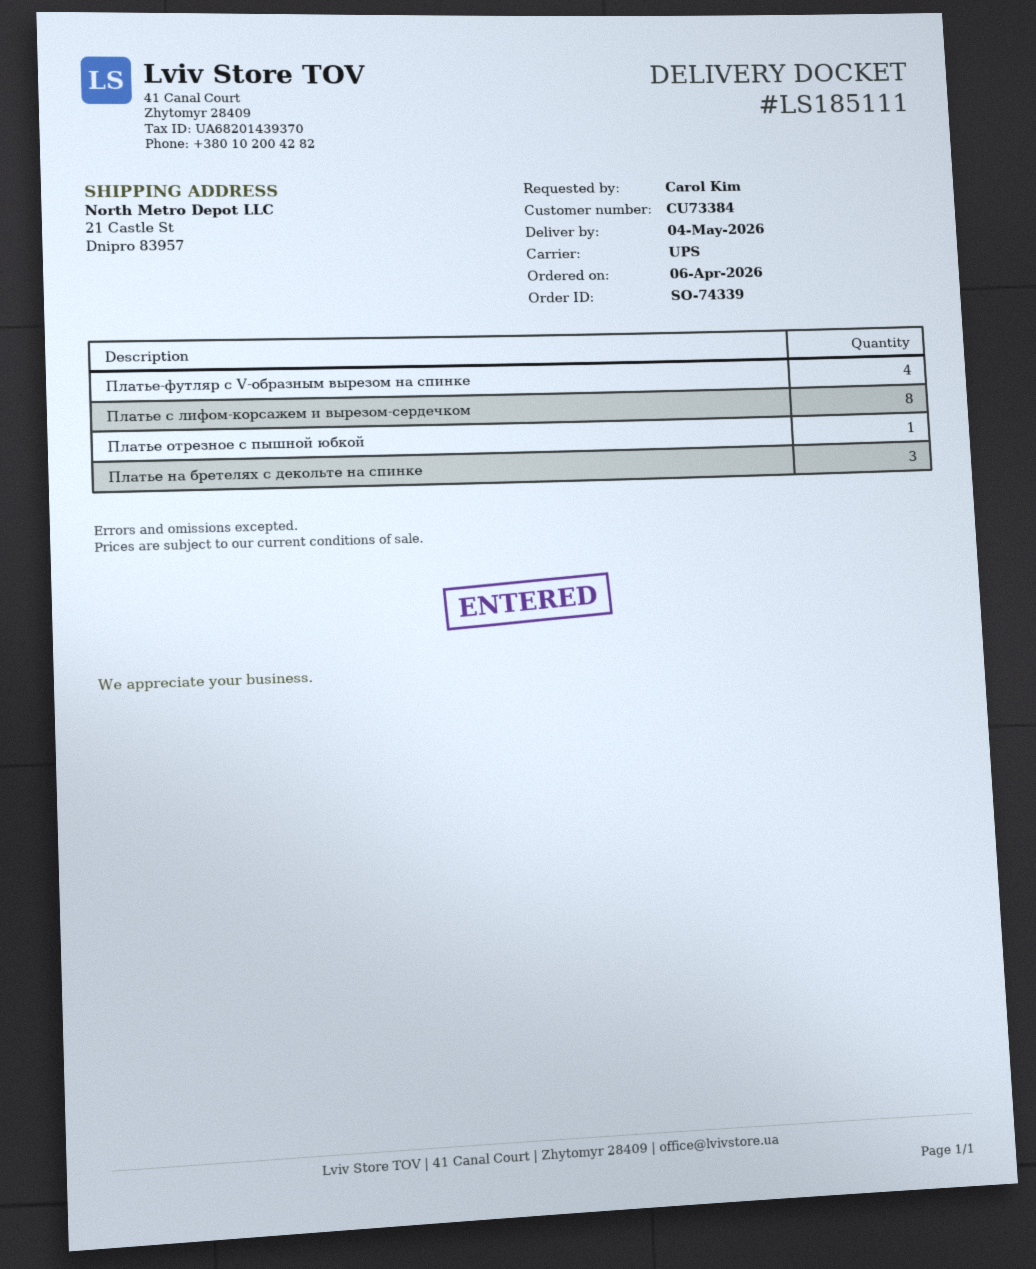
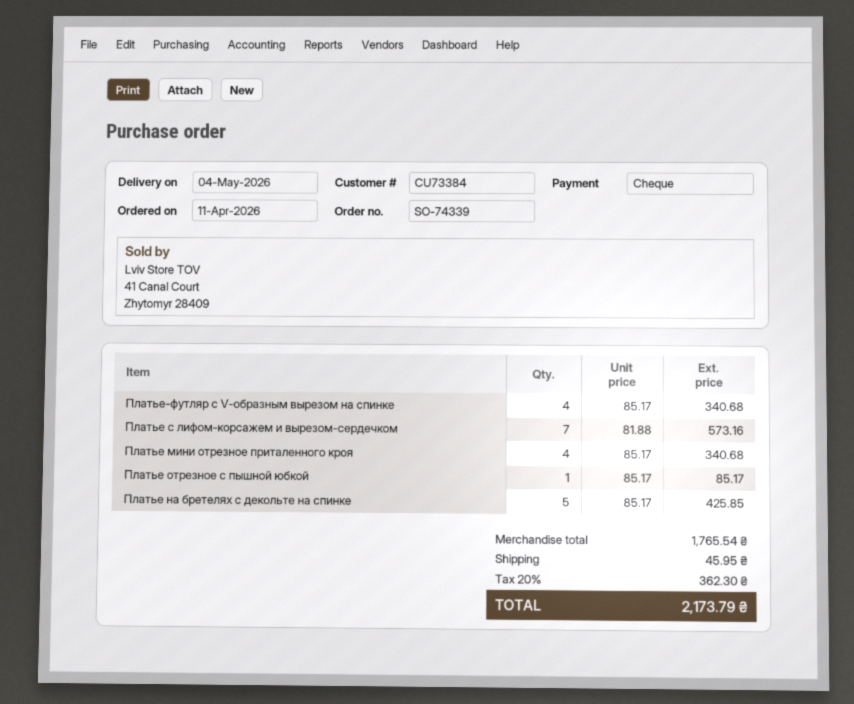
order date: 2026-04-06 -> 2026-04-11
Платье с лифом-корсажем и вырезом-сердечком: 8 -> 7
Платье на бретелях с декольте на спинке: 3 -> 5
Платье мини отрезное приталенного кроя: none -> 4

